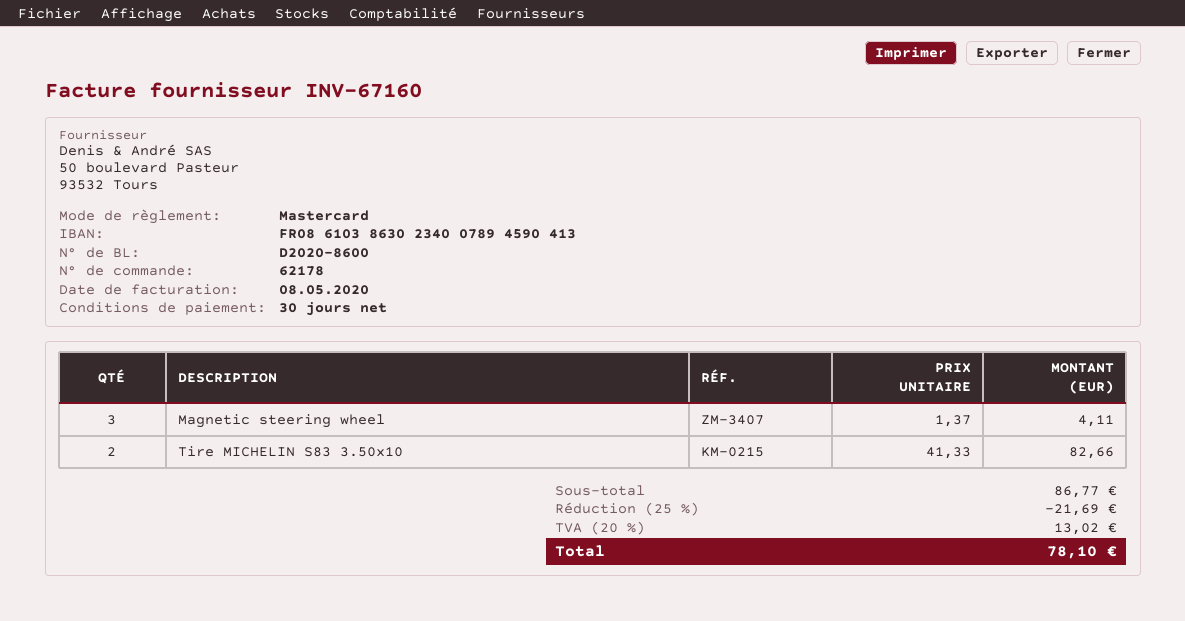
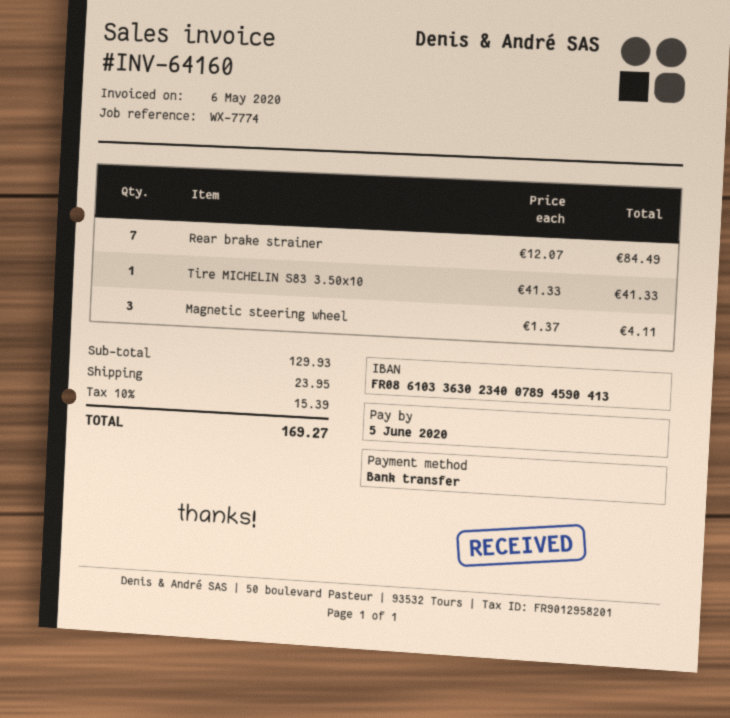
invoice number: INV-67160 -> INV-64160
invoice date: 2020-05-08 -> 2020-05-06
payment method: Mastercard -> bank transfer
bank account: FR0861038630234007894590413 -> FR0861033630234007894590413
Tire MICHELIN S83 3.50x10: 2 x 41.33 = 82.66 -> 1 x 41.33 = 41.33
Rear brake strainer: none -> 7 x 12.07 = 84.49
subtotal: 86.77 -> 129.93
discount: 25% = 21.69 -> none
shipping: none -> 23.95
tax: 20% = 13.02 -> 10% = 15.39
total: 78.10 -> 169.27

